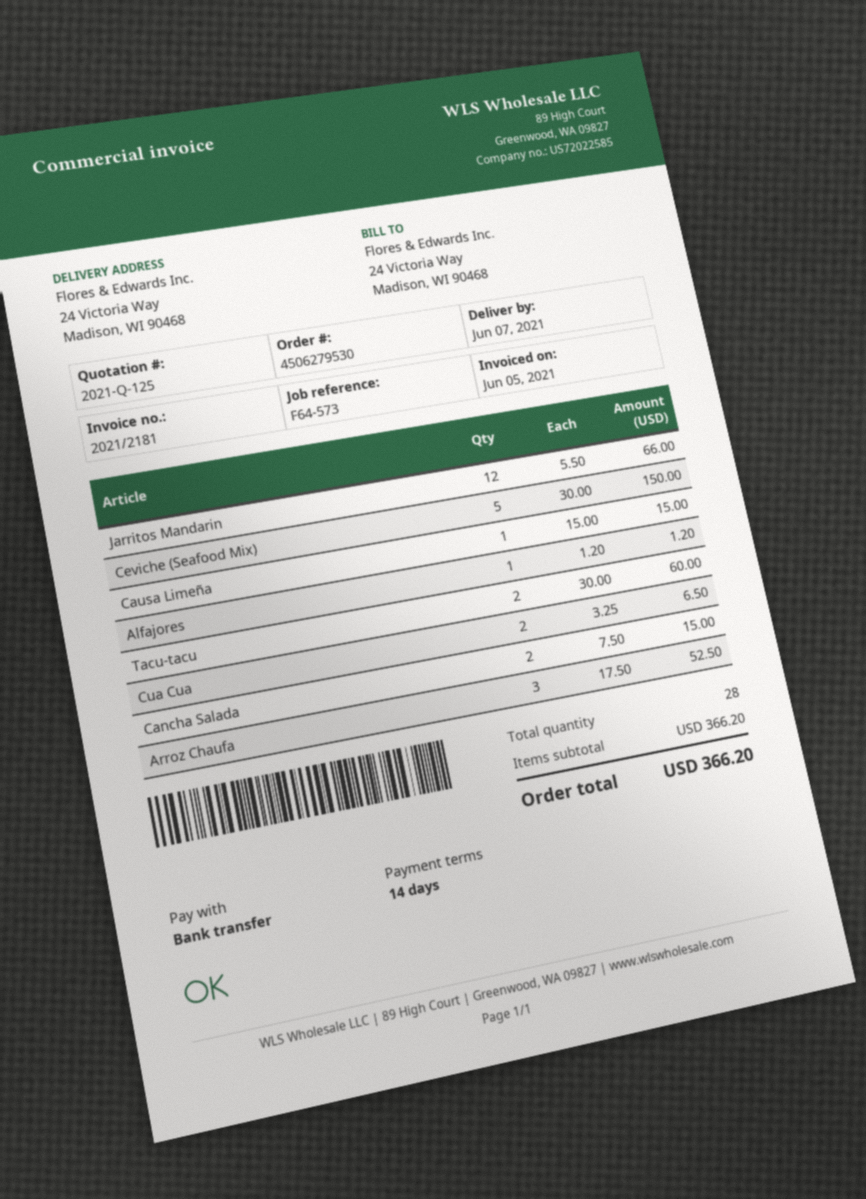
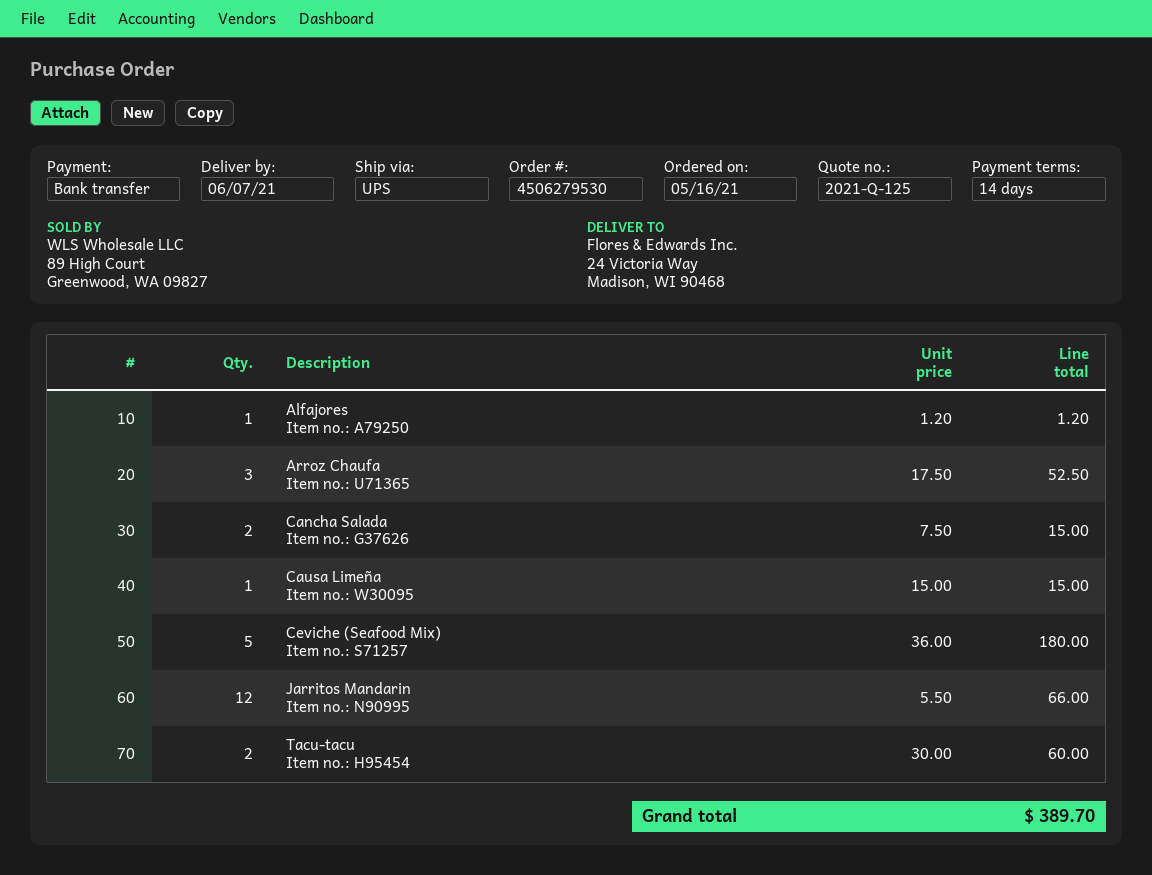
Ceviche (Seafood Mix): 5 x 30.00 = 150.00 -> 5 x 36.00 = 180.00
Cua Cua: 2 x 3.25 = 6.50 -> none
total: 366.20 -> 389.70

